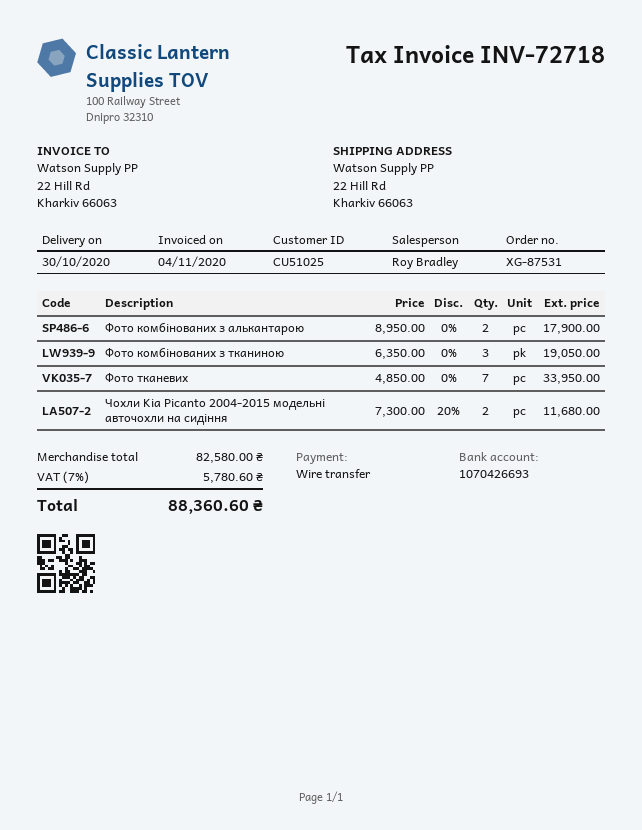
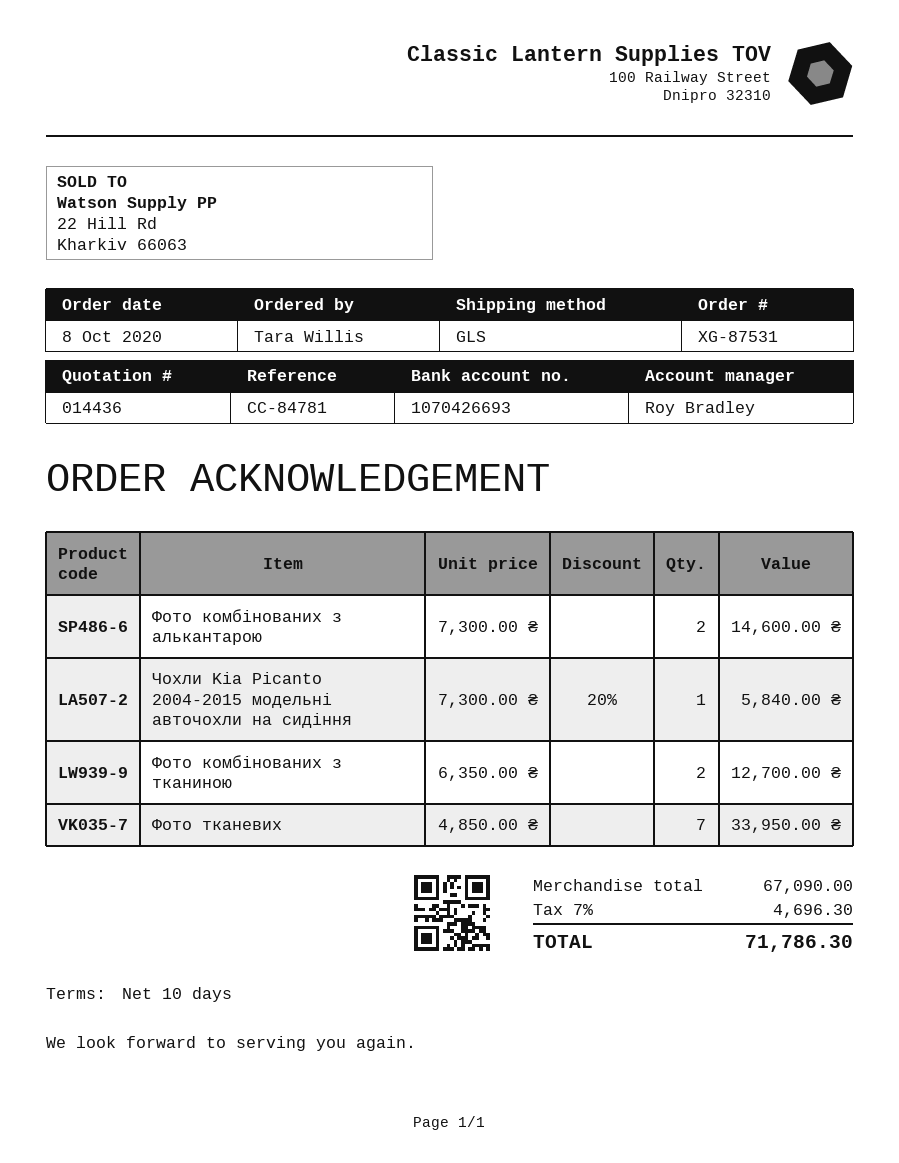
Фото комбінованих з алькантарою: 2 x 8950.00 = 17900.00 -> 2 x 7300.00 = 14600.00
Фото комбінованих з тканиною: 3 x 6350.00 = 19050.00 -> 2 x 6350.00 = 12700.00
Чохли Kia Picanto 2004-2015 модельні авточохли на сидіння: 2 x 7300.00 - 20% = 11680.00 -> 1 x 7300.00 - 20% = 5840.00
subtotal: 82580.00 -> 67090.00
tax: 7% = 5780.60 -> 7% = 4696.30
total: 88360.60 -> 71786.30

